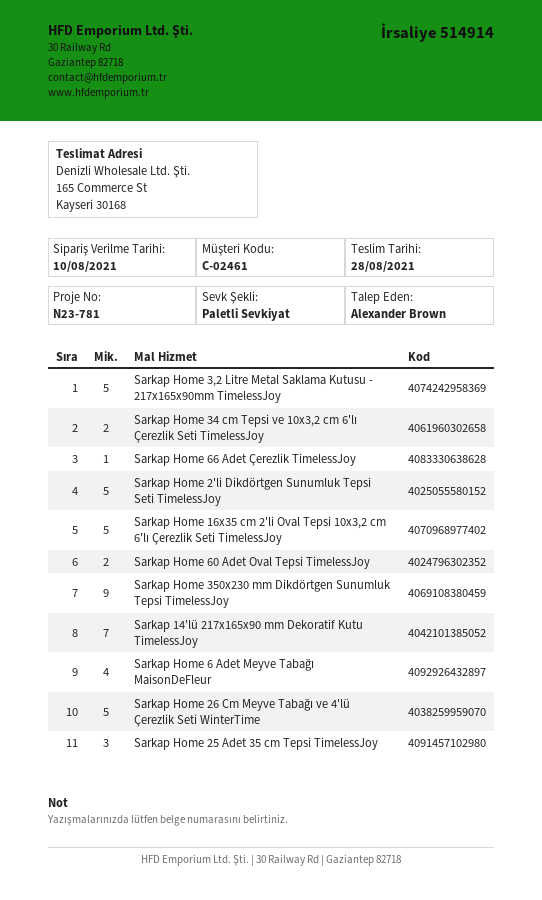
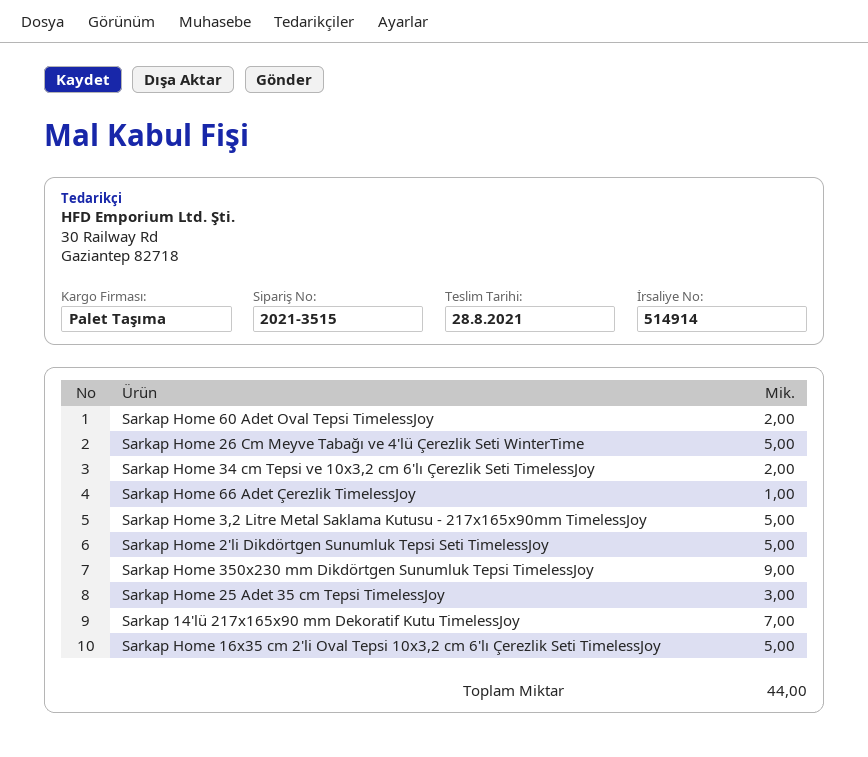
Sarkap Home 6 Adet Meyve Tabağı MaisonDeFleur: 4 -> none

